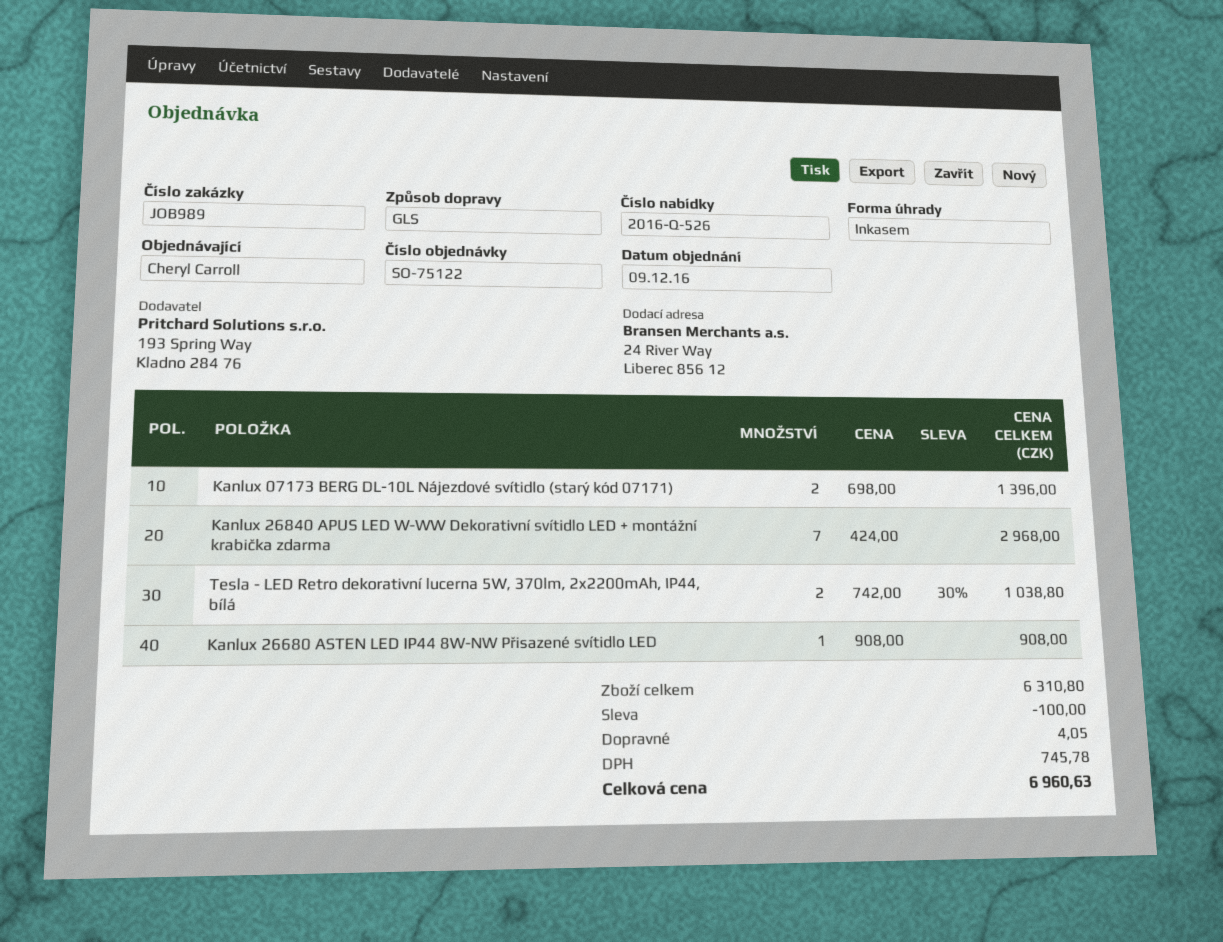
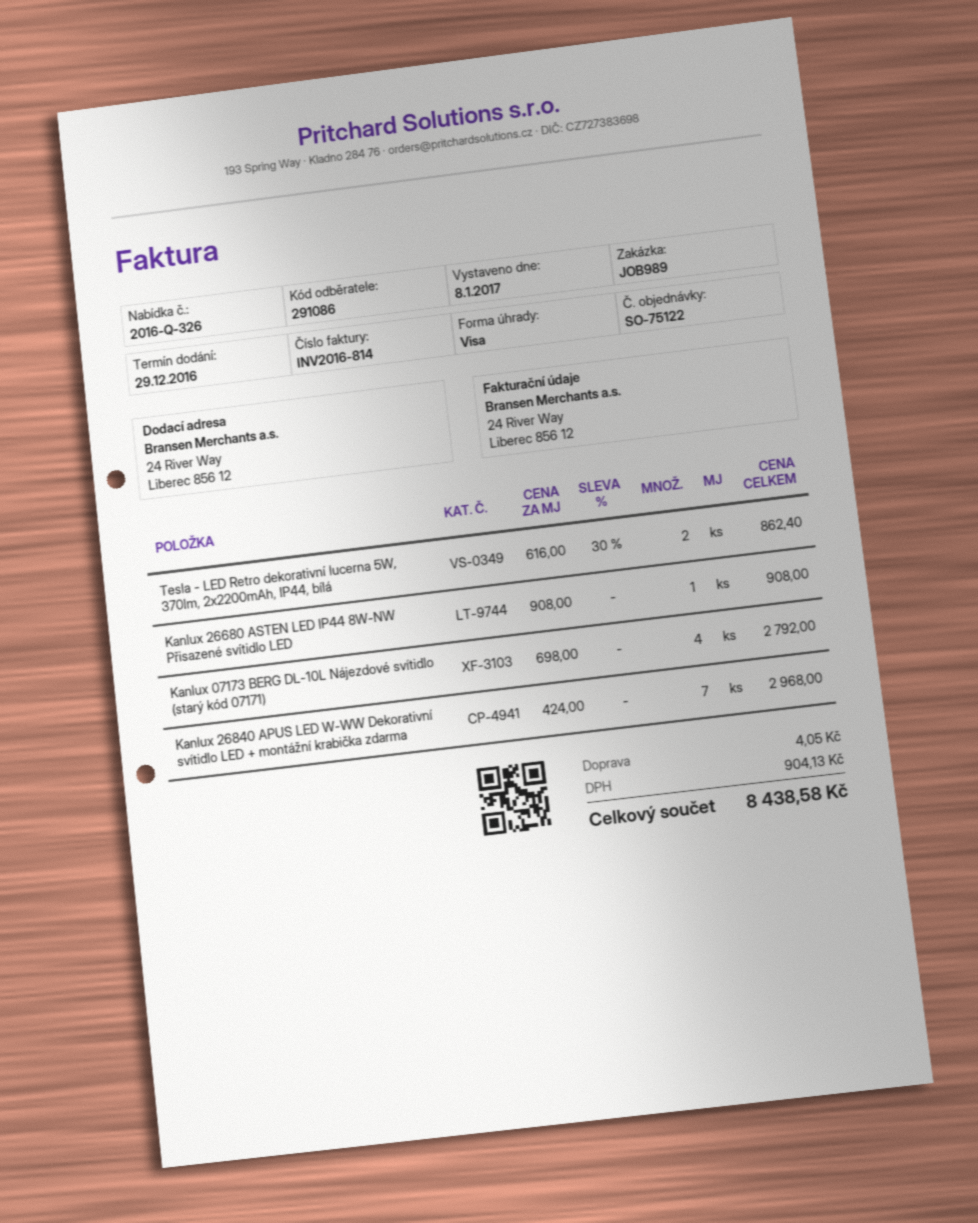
quote number: 2016-Q-526 -> 2016-Q-326
payment method: direct debit -> Visa
Kanlux 07173 BERG DL-10L Nájezdové svítidlo (starý kód 07171): 2 x 698.00 = 1396.00 -> 4 x 698.00 = 2792.00
Tesla - LED Retro dekorativní lucerna 5W, 370lm, 2x2200mAh, IP44, bílá: 2 x 742.00 - 30% = 1038.80 -> 2 x 616.00 - 30% = 862.40
discount: 100.00 -> none
tax: 745.78 -> 904.13
total: 6960.63 -> 8438.58

